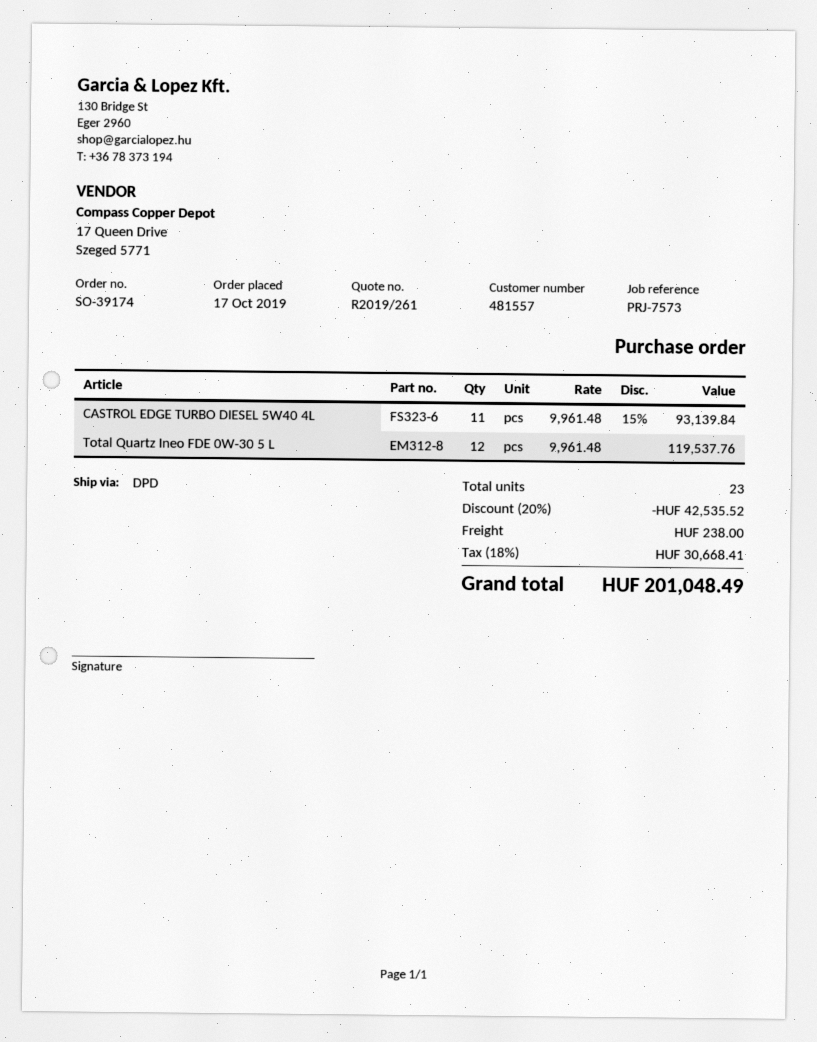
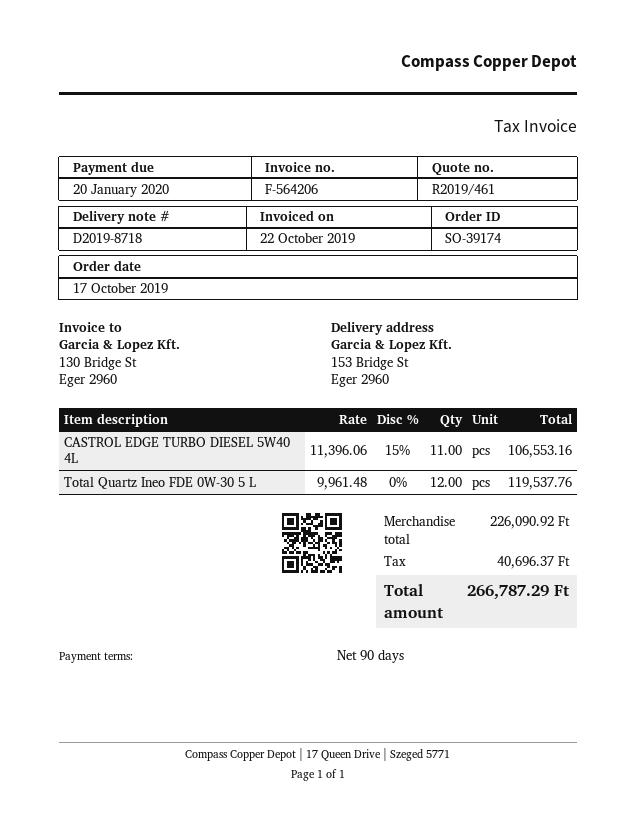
quote number: R2019/261 -> R2019/461
CASTROL EDGE TURBO DIESEL 5W40 4L: 11 x 9961.48 - 15% = 93139.84 -> 11 x 11396.06 - 15% = 106553.16
discount: 20% = 42535.52 -> none
shipping: 238.00 -> none
tax: 30668.41 -> 40696.37
total: 201048.49 -> 266787.29

